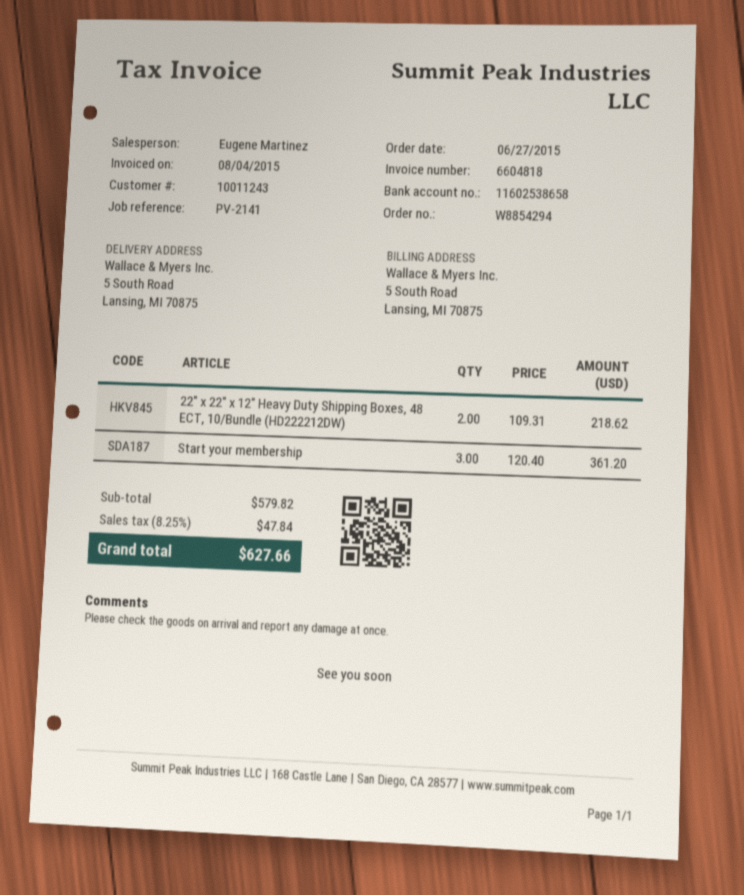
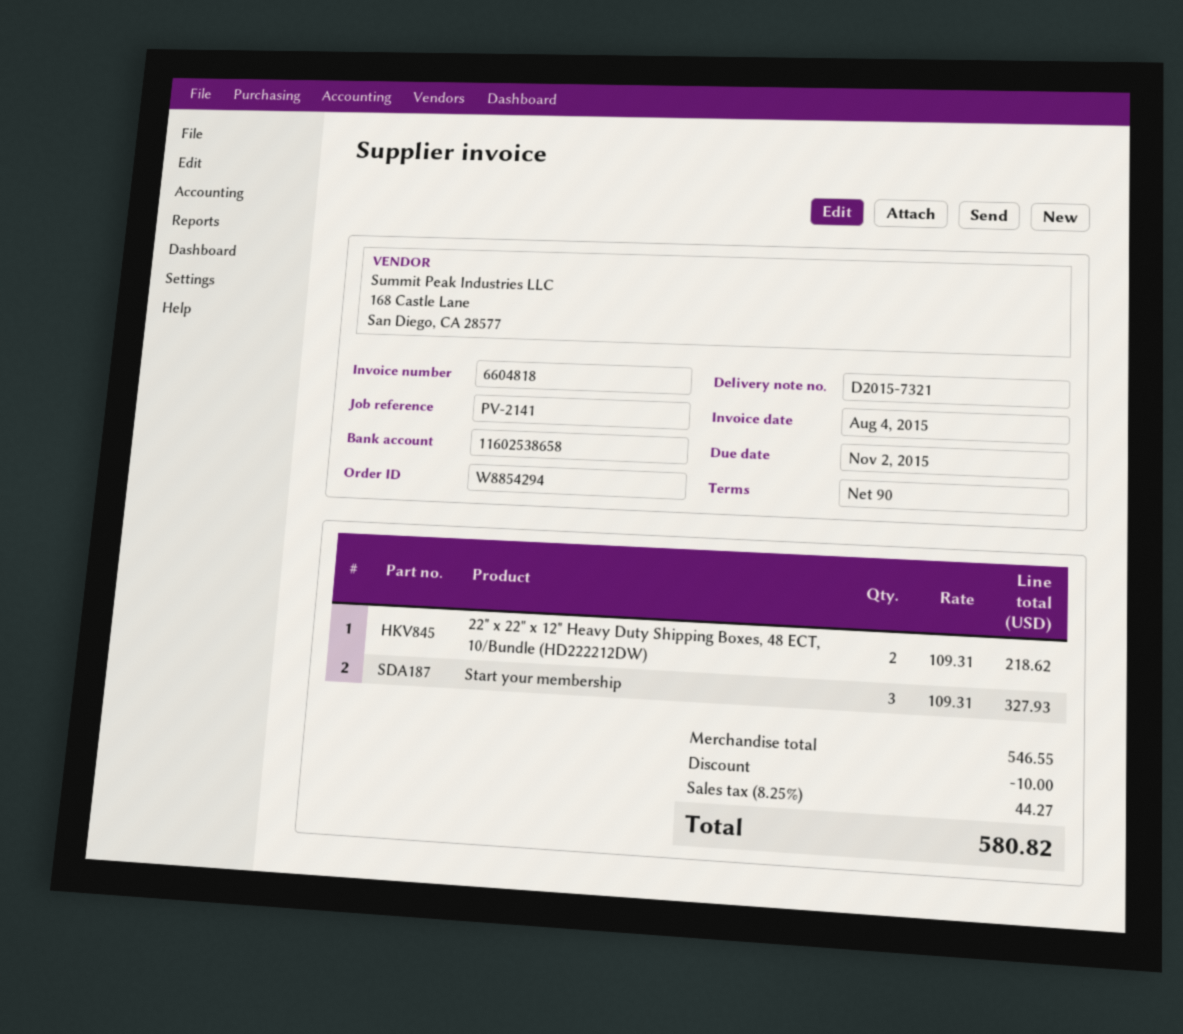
Start your membership: 3 x 120.40 = 361.20 -> 3 x 109.31 = 327.93
subtotal: 579.82 -> 546.55
discount: none -> 10.00
tax: 8.25% = 47.84 -> 8.25% = 44.27
total: 627.66 -> 580.82

